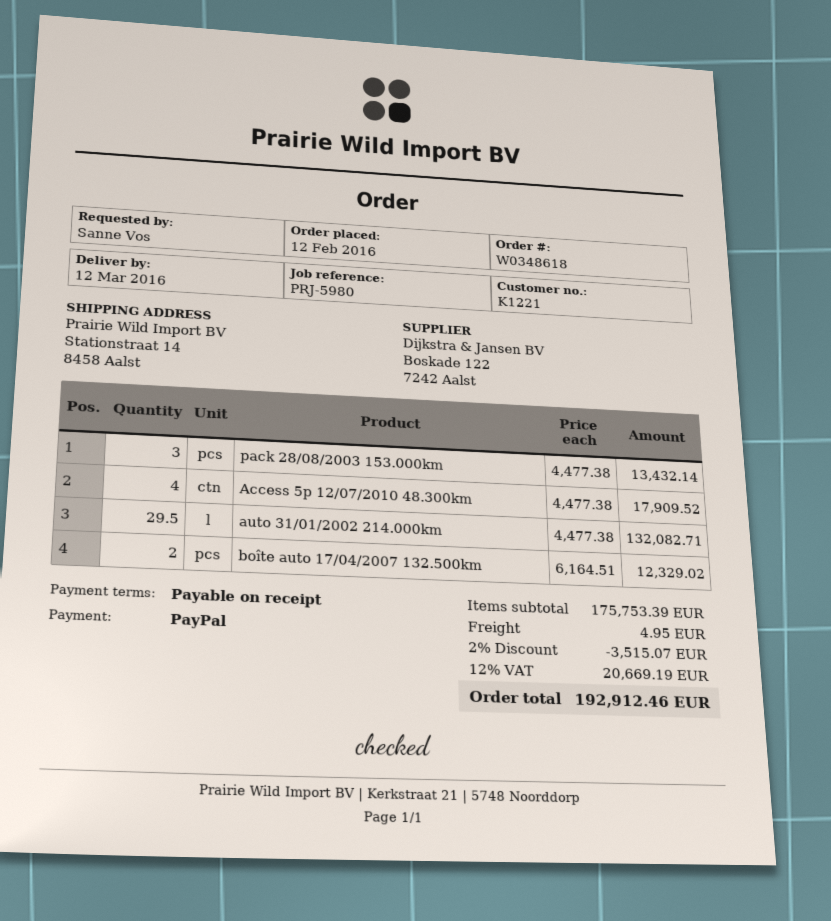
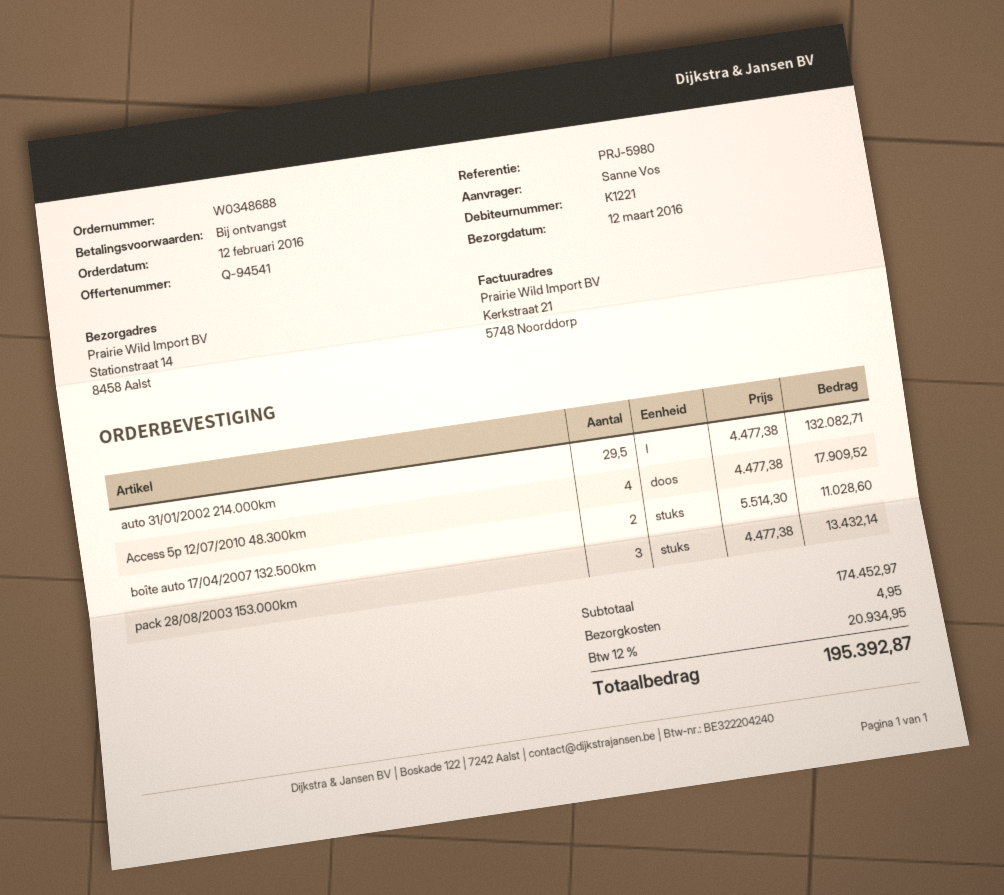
order number: W0348618 -> W0348688
boîte auto 17/04/2007 132.500km: 2 x 6164.51 = 12329.02 -> 2 x 5514.30 = 11028.60
subtotal: 175753.39 -> 174452.97
discount: 2% = 3515.07 -> none
tax: 12% = 20669.19 -> 12% = 20934.95
total: 192912.46 -> 195392.87

